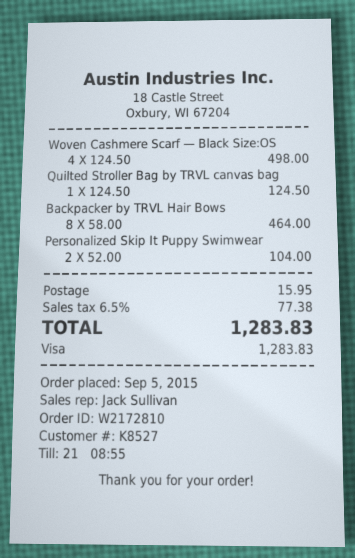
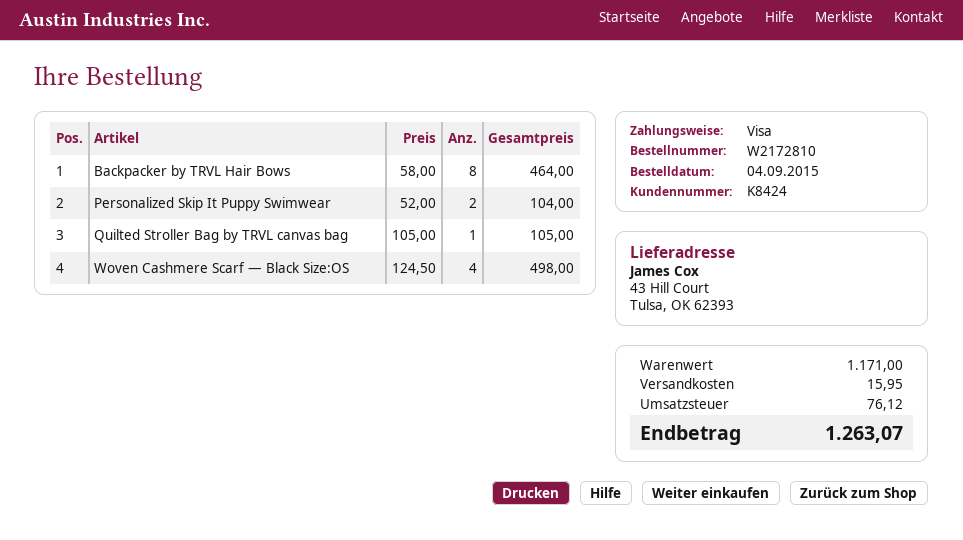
order date: 2015-09-05 -> 2015-09-04
customer number: K8527 -> K8424
Quilted Stroller Bag by TRVL canvas bag: 1 x 124.50 = 124.50 -> 1 x 105.00 = 105.00
tax: 77.38 -> 76.12
total: 1283.83 -> 1263.07

